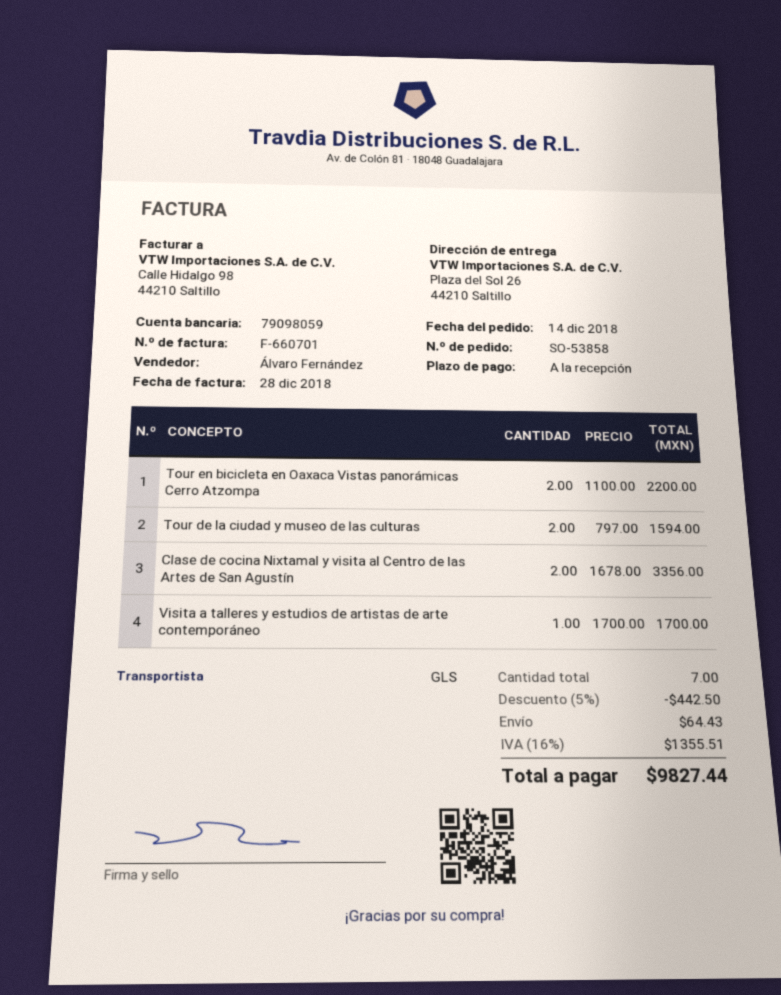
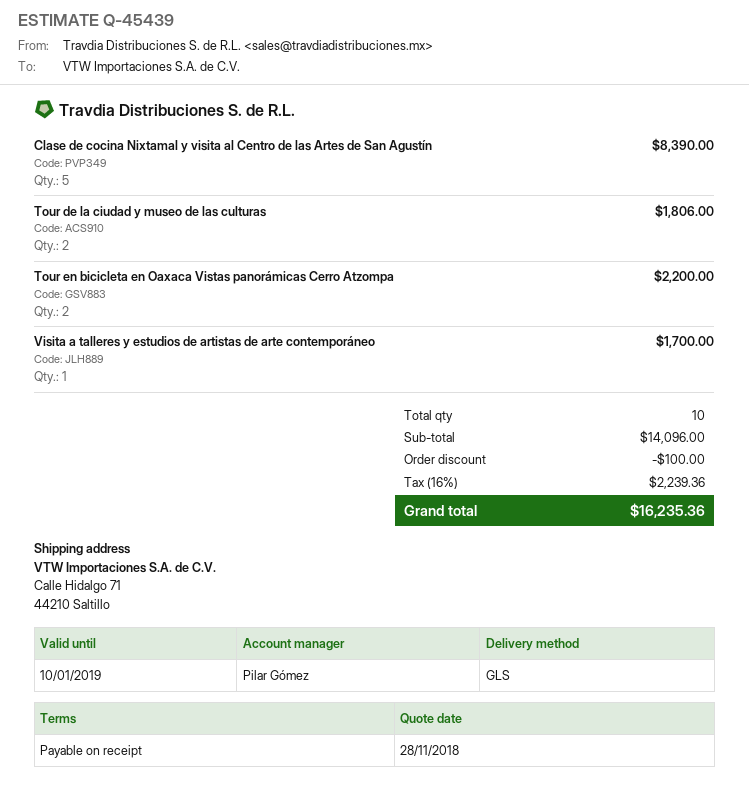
sales rep: Álvaro Fernández -> Pilar Gómez
ship to: Plaza del Sol 26, 44210 Saltillo -> Calle Hidalgo 71, 44210 Saltillo
Tour de la ciudad y museo de las culturas: 2 for 1594.00 -> 2 for 1806.00
Clase de cocina Nixtamal y visita al Centro de las Artes de San Agustín: 2 for 3356.00 -> 5 for 8390.00
total quantity: 7 -> 10
discount: 442.50 -> 100.00
shipping: 64.43 -> none
tax: 16% = 1355.51 -> 16% = 2239.36
total: 9827.44 -> 16235.36

